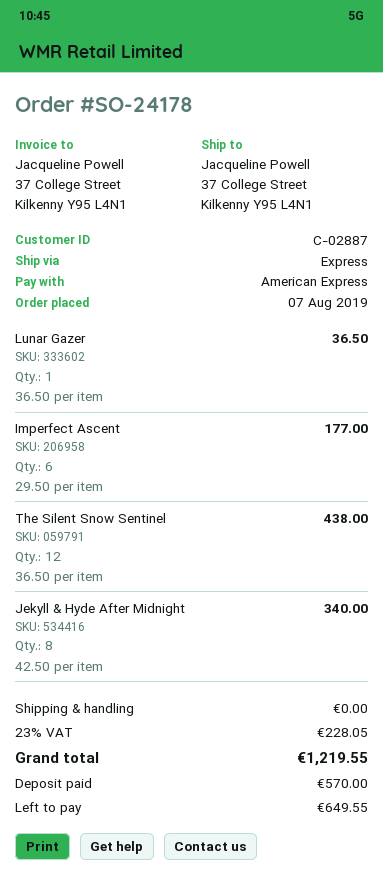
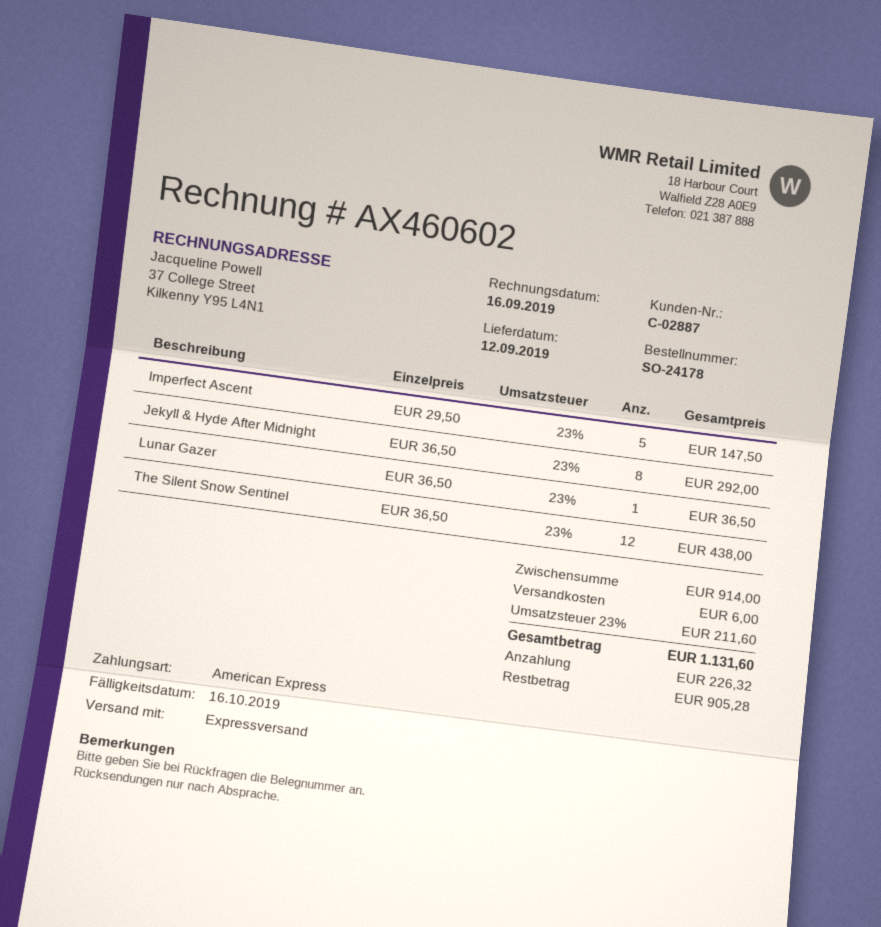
Imperfect Ascent: 6 x 29.50 = 177.00 -> 5 x 29.50 = 147.50
Jekyll & Hyde After Midnight: 8 x 42.50 = 340.00 -> 8 x 36.50 = 292.00
shipping: 0.00 -> 6.00
tax: 23% = 228.05 -> 23% = 211.60
total: 1219.55 -> 1131.60
deposit: 570.00 -> 226.32
balance: 649.55 -> 905.28

